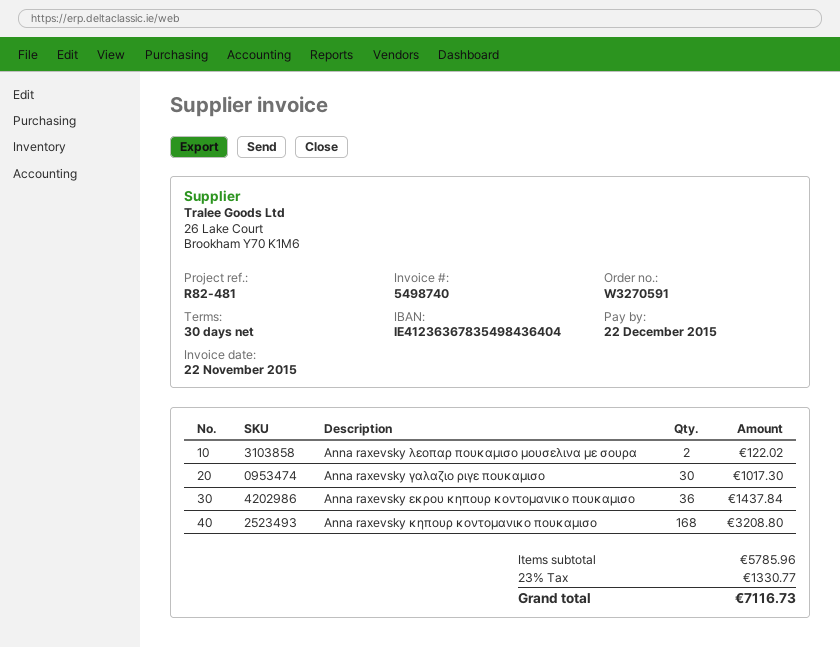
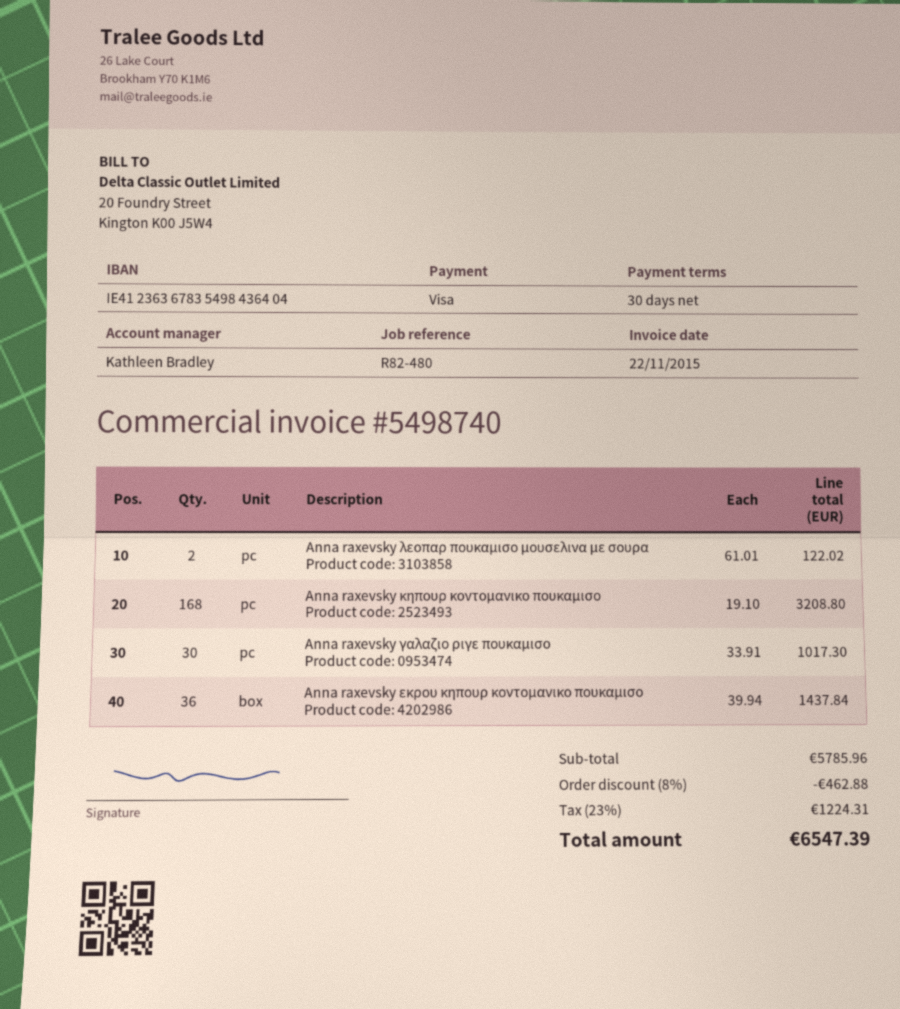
reference: R82-481 -> R82-480
discount: none -> 8% = 462.88
tax: 23% = 1330.77 -> 23% = 1224.31
total: 7116.73 -> 6547.39

